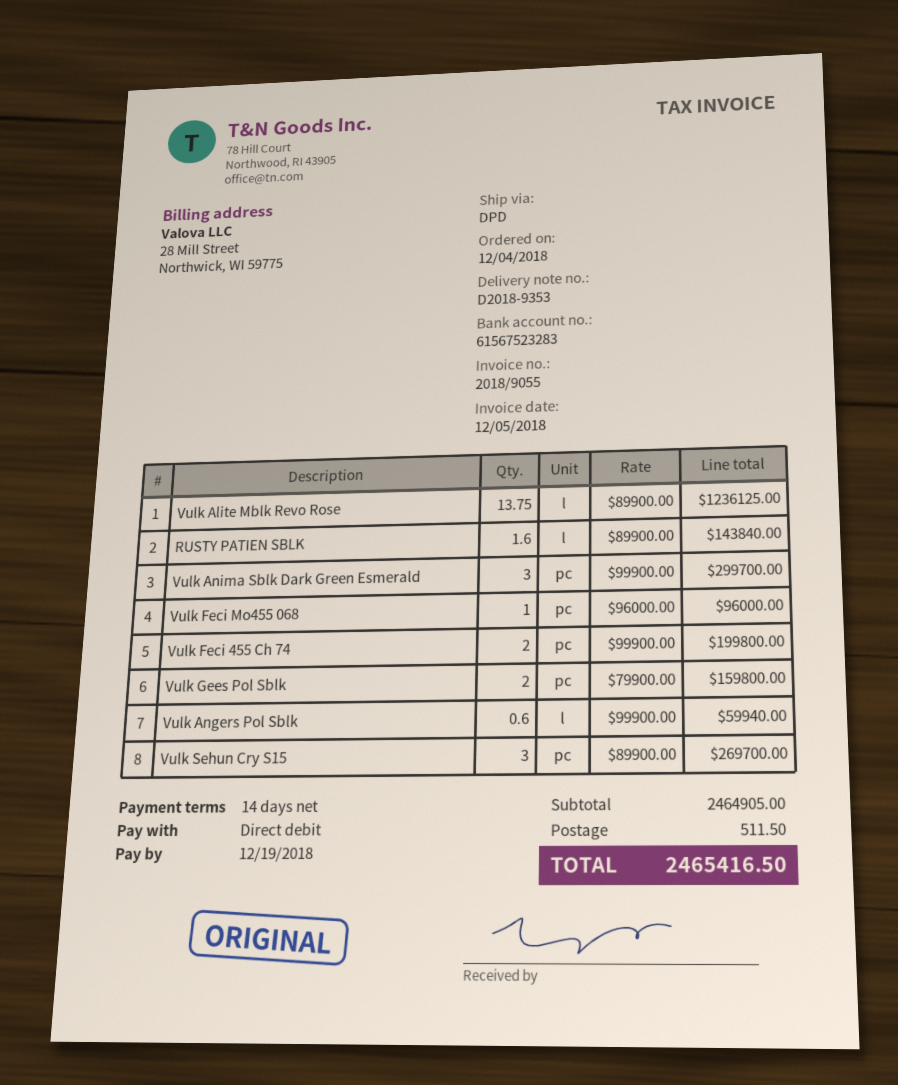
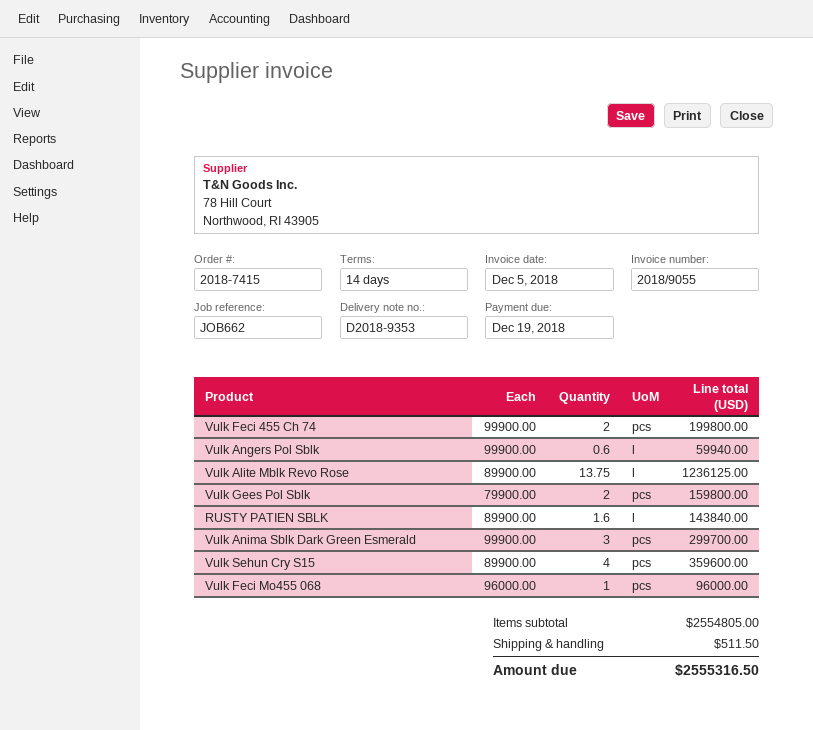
Vulk Sehun Cry S15: 3 x 89900.00 = 269700.00 -> 4 x 89900.00 = 359600.00
subtotal: 2464905.00 -> 2554805.00
total: 2465416.50 -> 2555316.50

